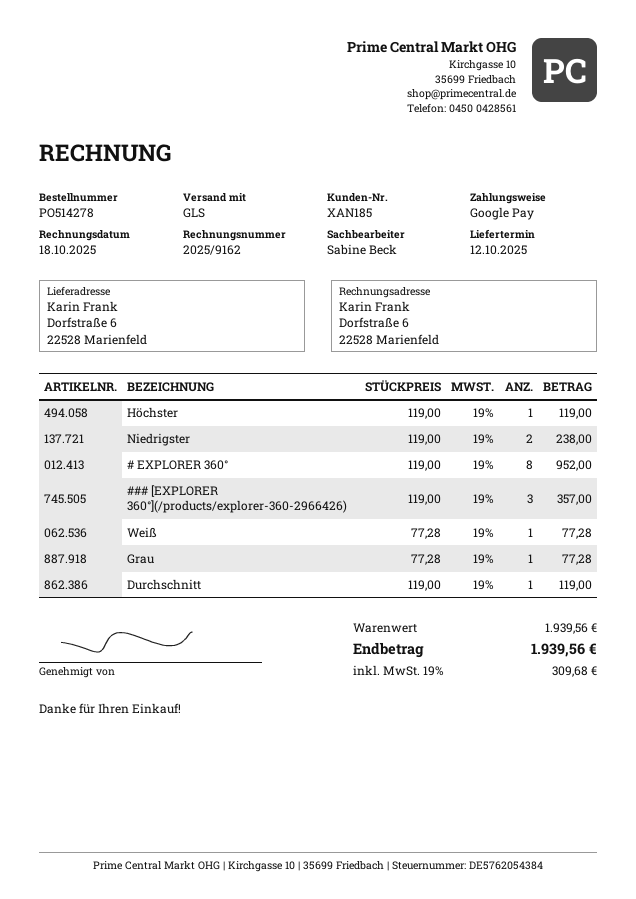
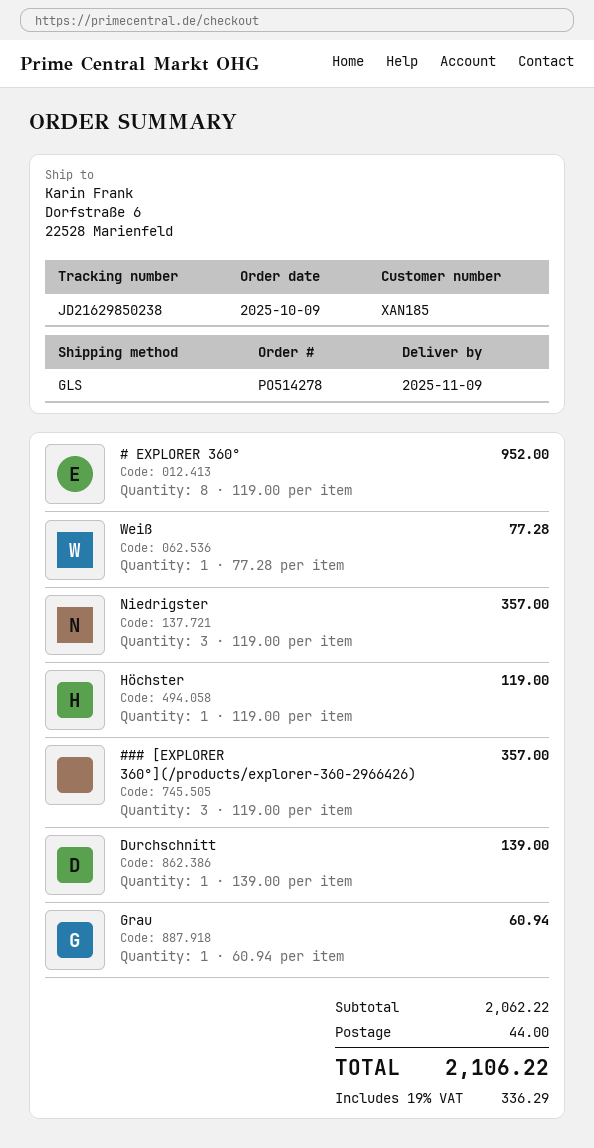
delivery date: 2025-10-12 -> 2025-11-09
Niedrigster: 2 x 119.00 = 238.00 -> 3 x 119.00 = 357.00
Grau: 1 x 77.28 = 77.28 -> 1 x 60.94 = 60.94
Durchschnitt: 1 x 119.00 = 119.00 -> 1 x 139.00 = 139.00
subtotal: 1939.56 -> 2062.22
shipping: none -> 44.00
tax: 19% = 309.68 -> 19% = 336.29
total: 1939.56 -> 2106.22

